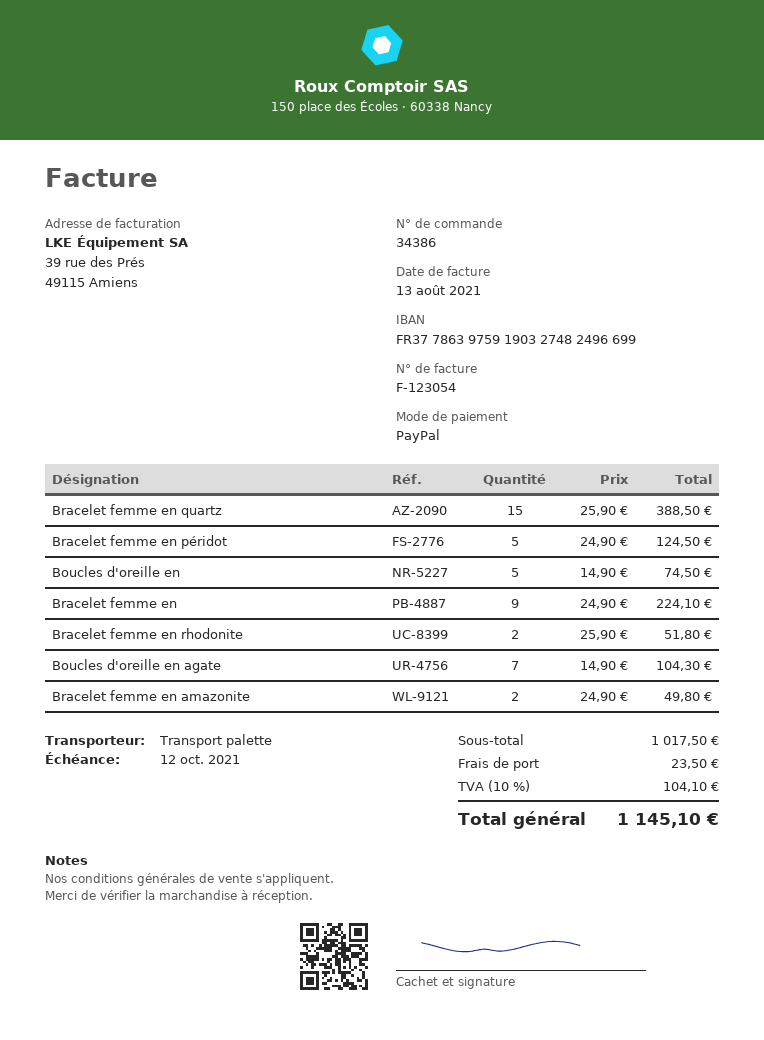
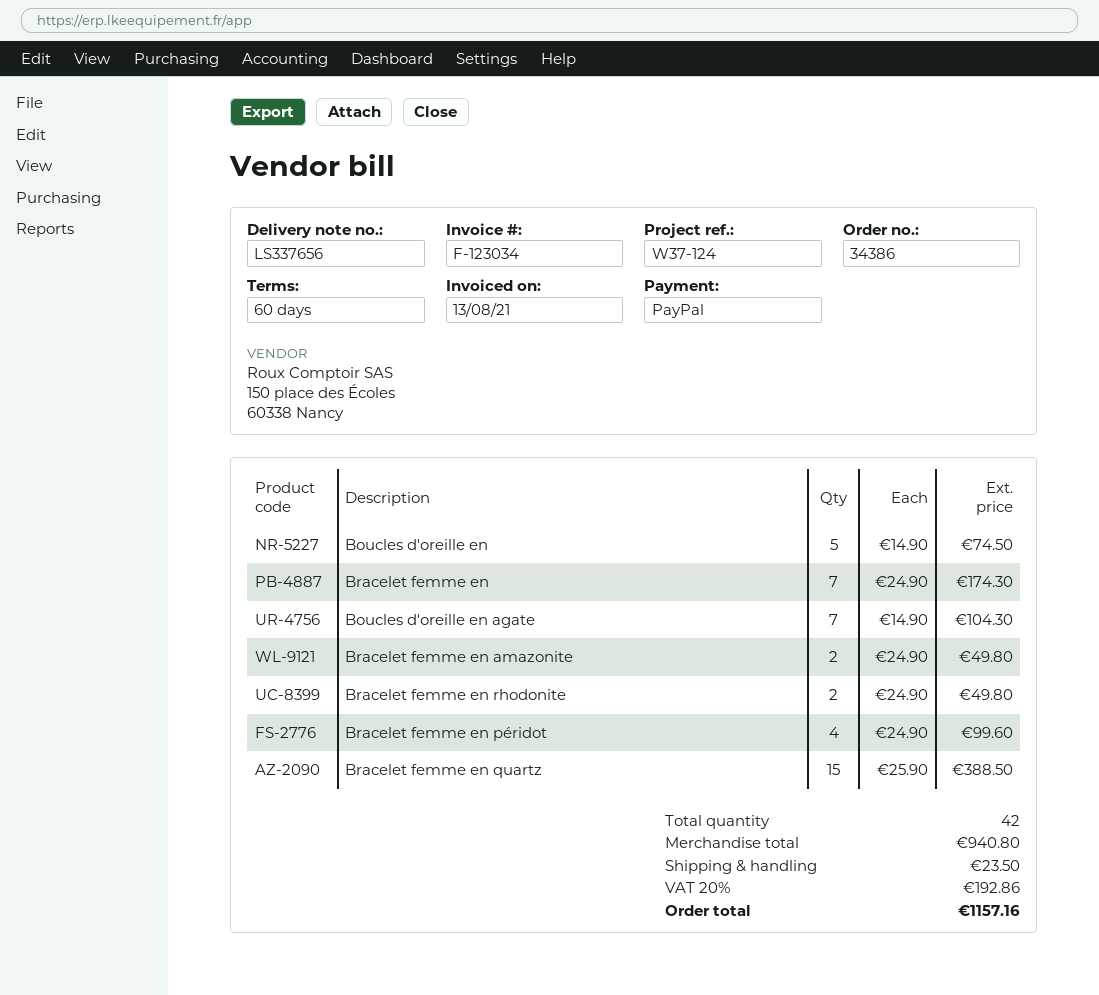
invoice number: F-123054 -> F-123034
Bracelet femme en péridot: 5 x 24.90 = 124.50 -> 4 x 24.90 = 99.60
Bracelet femme en: 9 x 24.90 = 224.10 -> 7 x 24.90 = 174.30
Bracelet femme en rhodonite: 2 x 25.90 = 51.80 -> 2 x 24.90 = 49.80
subtotal: 1017.50 -> 940.80
tax: 10% = 104.10 -> 20% = 192.86
total: 1145.10 -> 1157.16

